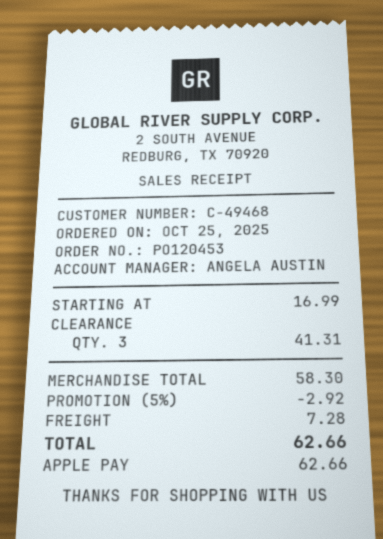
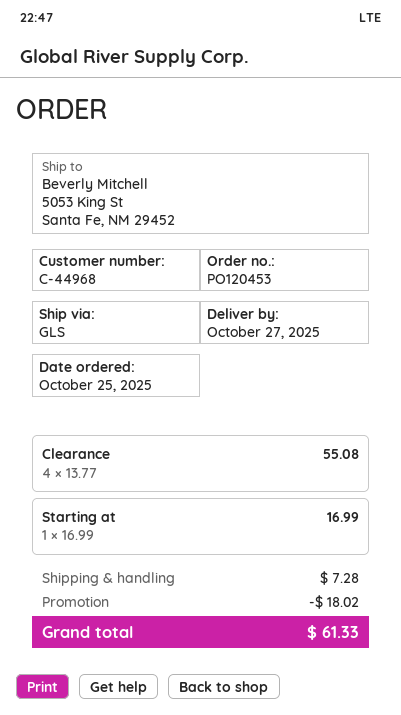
customer number: C-49468 -> C-44968
CLEARANCE: 3 for 41.31 -> 4 for 55.08
discount: 2.92 -> 18.02
total: 62.66 -> 61.33

